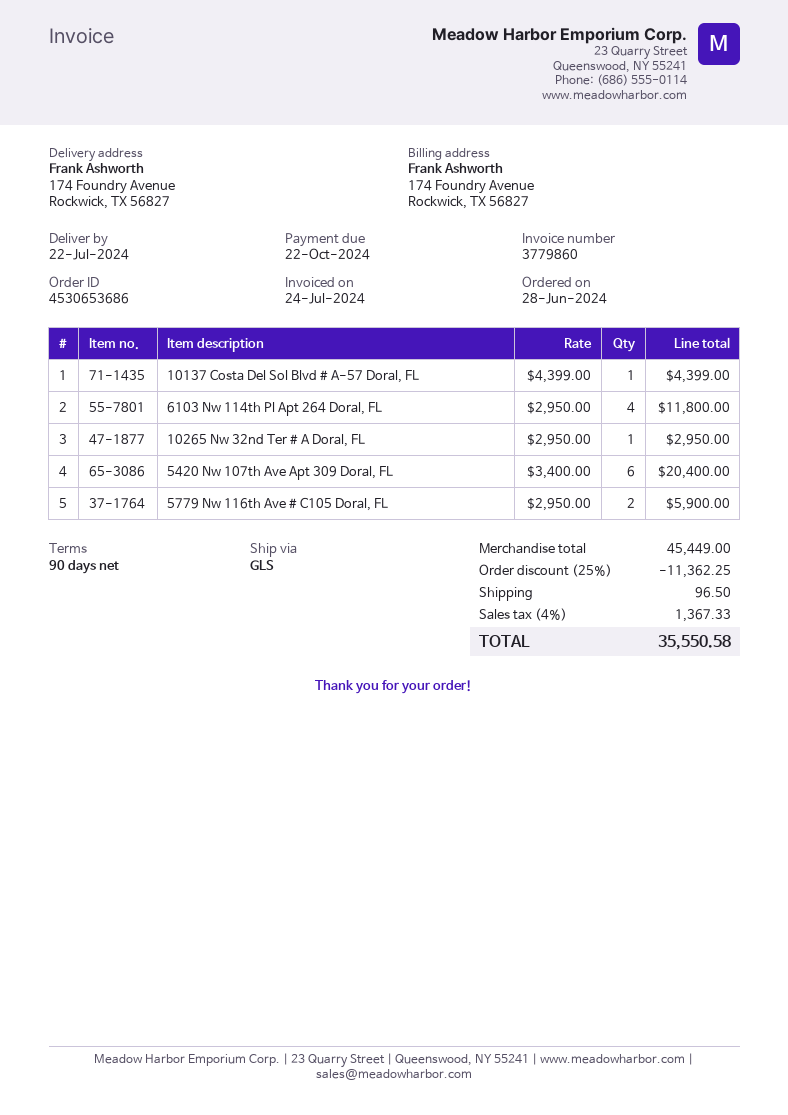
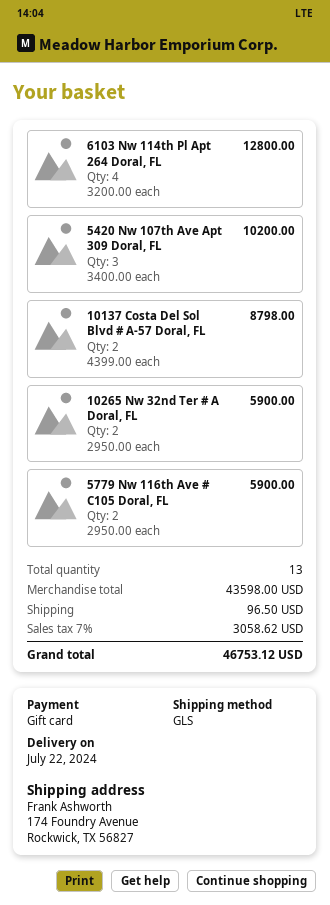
10137 Costa Del Sol Blvd # A-57 Doral, FL: 1 x 4399.00 = 4399.00 -> 2 x 4399.00 = 8798.00
6103 Nw 114th Pl Apt 264 Doral, FL: 4 x 2950.00 = 11800.00 -> 4 x 3200.00 = 12800.00
10265 Nw 32nd Ter # A Doral, FL: 1 x 2950.00 = 2950.00 -> 2 x 2950.00 = 5900.00
5420 Nw 107th Ave Apt 309 Doral, FL: 6 x 3400.00 = 20400.00 -> 3 x 3400.00 = 10200.00
subtotal: 45449.00 -> 43598.00
discount: 25% = 11362.25 -> none
tax: 4% = 1367.33 -> 7% = 3058.62
total: 35550.58 -> 46753.12

